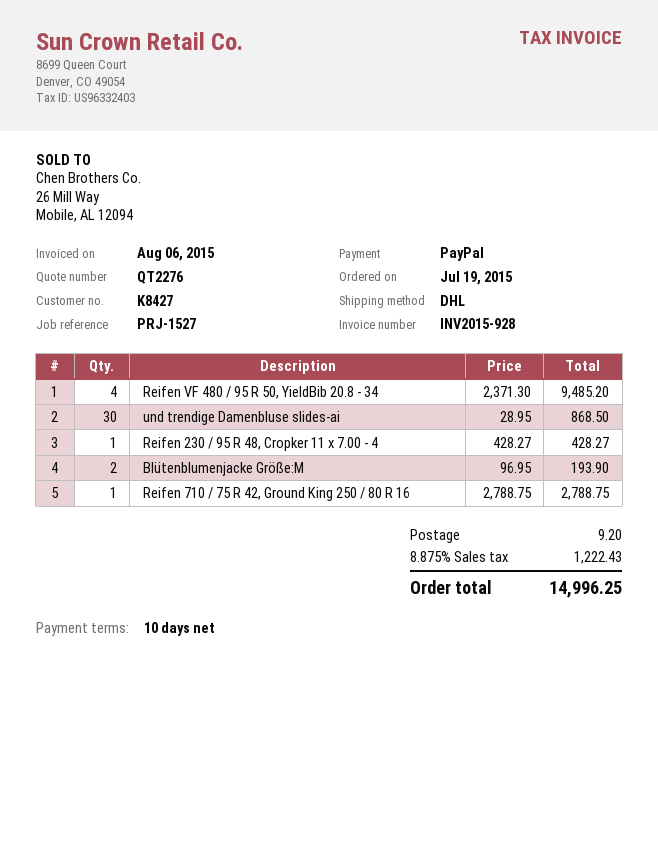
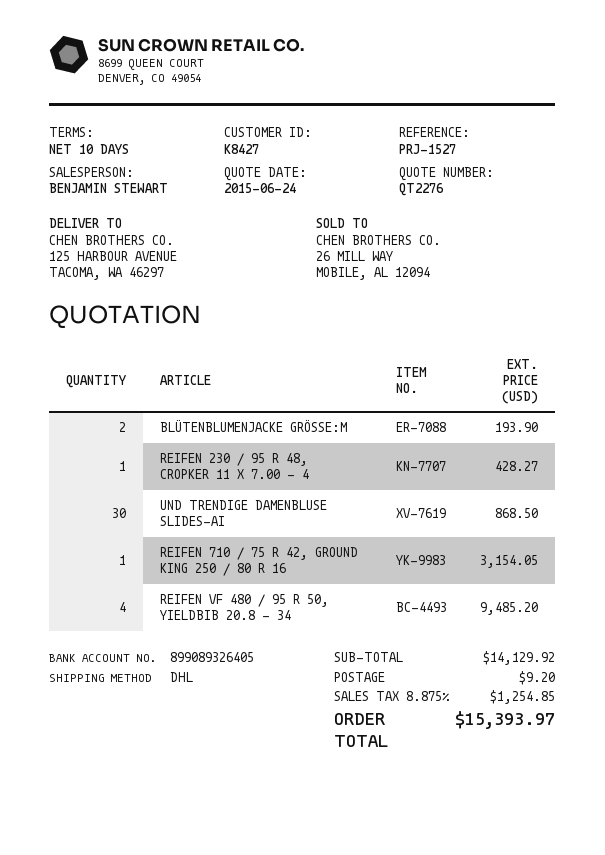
Reifen 710 / 75 R 42, Ground King 250 / 80 R 16: 1 for 2788.75 -> 1 for 3154.05
tax: 8.875% = 1222.43 -> 8.875% = 1254.85
total: 14996.25 -> 15393.97

